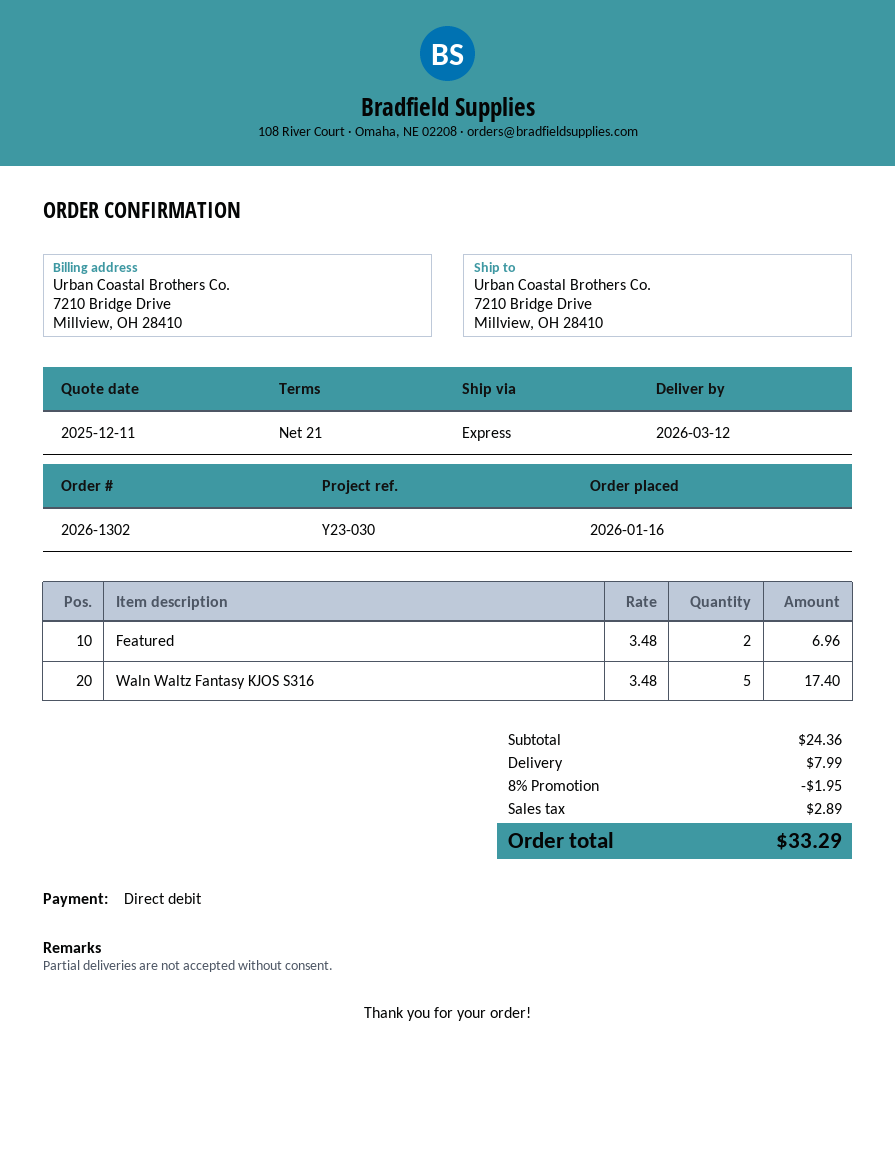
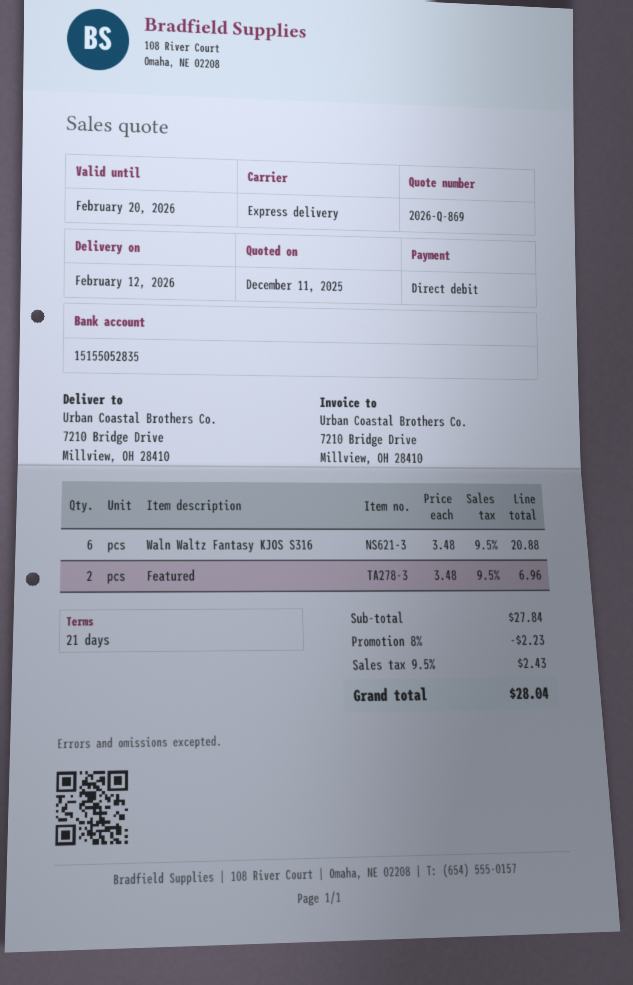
delivery date: 2026-03-12 -> 2026-02-12
Waln Waltz Fantasy KJOS S316: 5 x 3.48 = 17.40 -> 6 x 3.48 = 20.88
subtotal: 24.36 -> 27.84
discount: 8% = 1.95 -> 8% = 2.23
shipping: 7.99 -> none
tax: 2.89 -> 2.43
total: 33.29 -> 28.04

